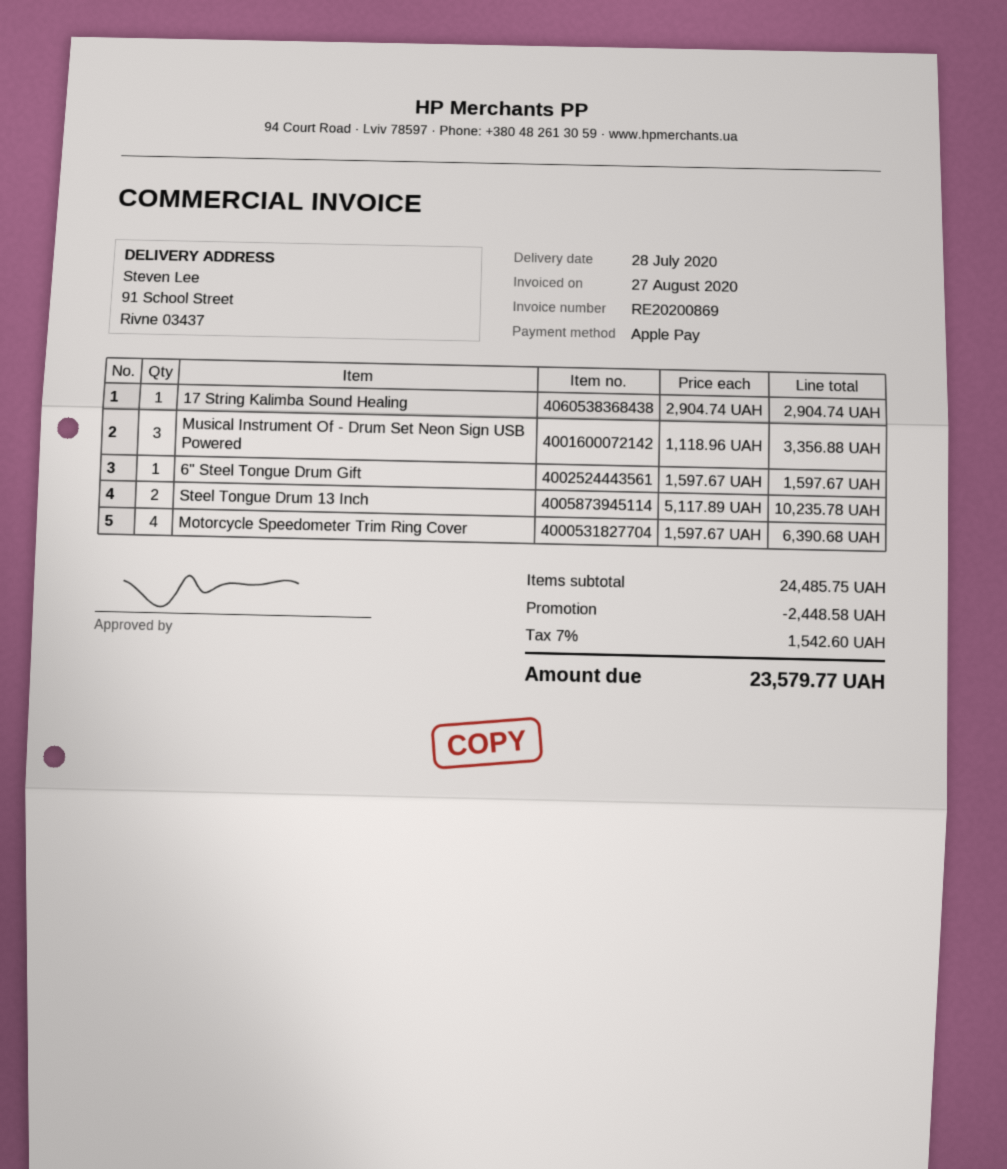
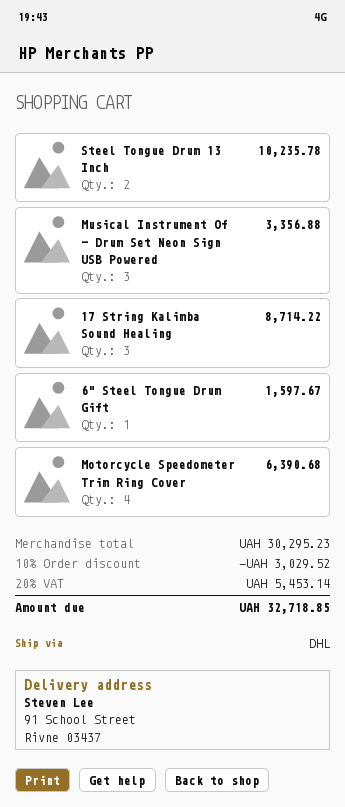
17 String Kalimba Sound Healing: 1 for 2904.74 -> 3 for 8714.22
subtotal: 24485.75 -> 30295.23
discount: 2448.58 -> 3029.52
tax: 7% = 1542.60 -> 20% = 5453.14
total: 23579.77 -> 32718.85

